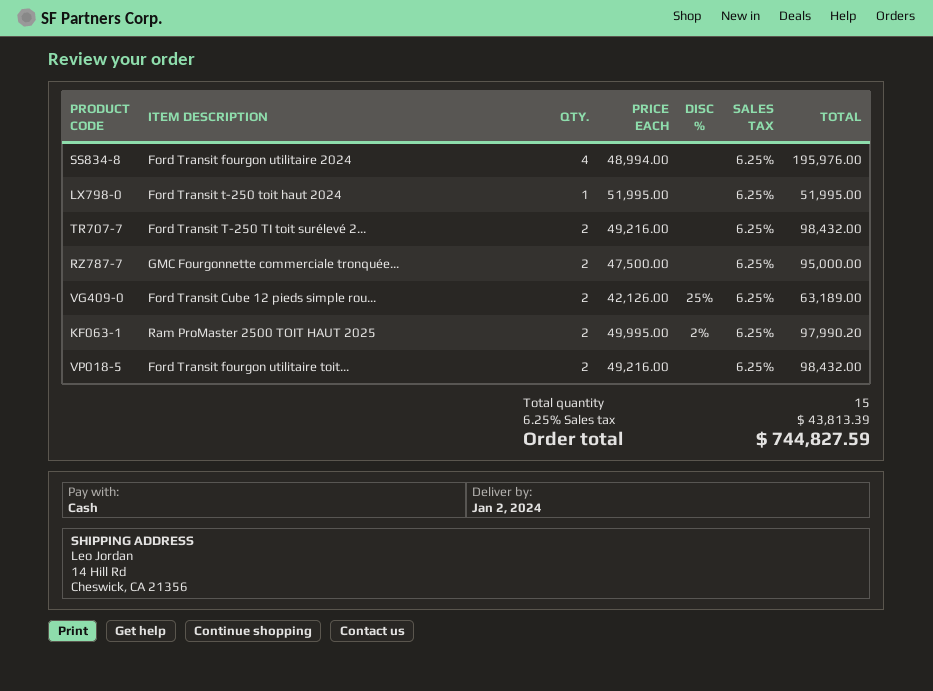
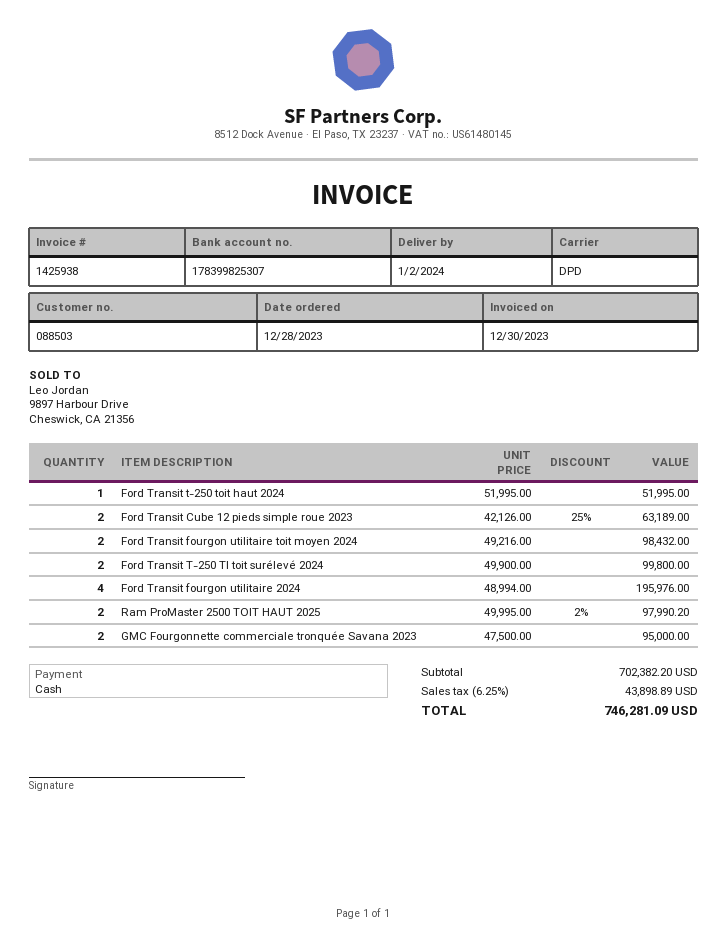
Ford Transit T-250 TI toit surélevé 2...: 2 x 49216.00 = 98432.00 -> 2 x 49900.00 = 99800.00
tax: 6.25% = 43813.39 -> 6.25% = 43898.89
total: 744827.59 -> 746281.09

